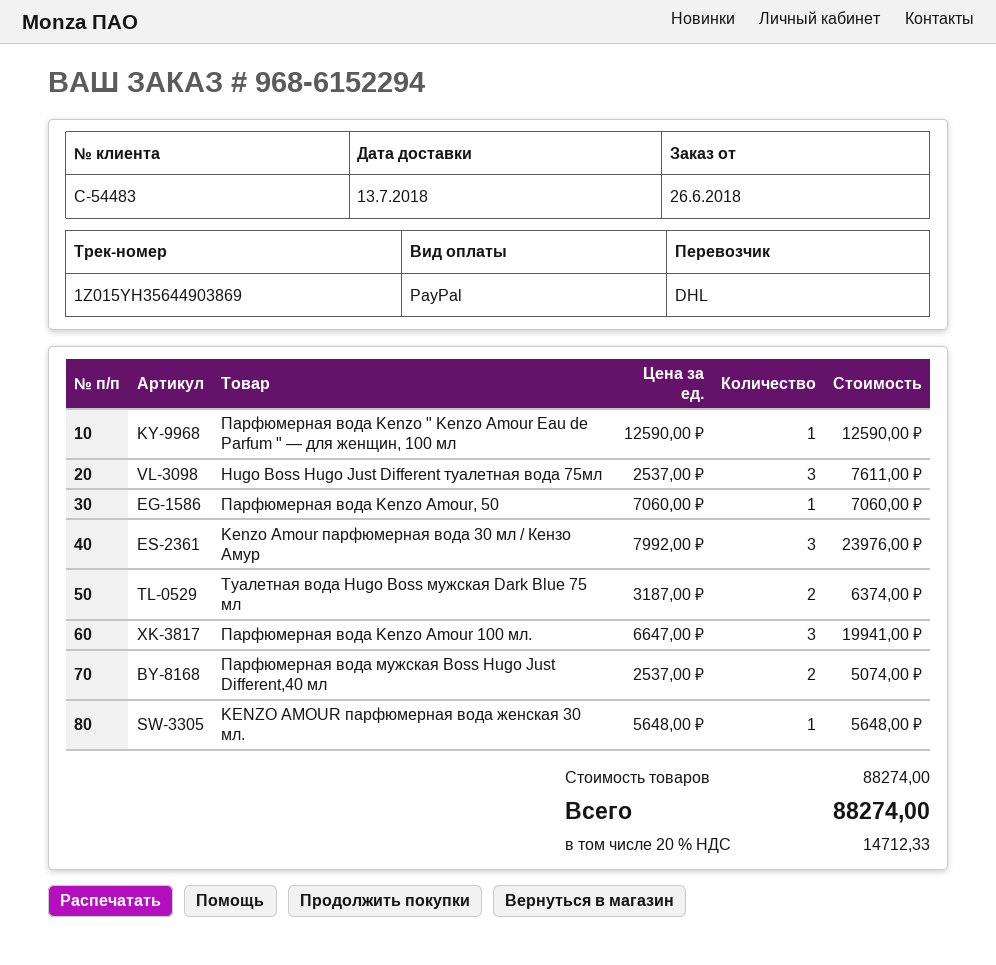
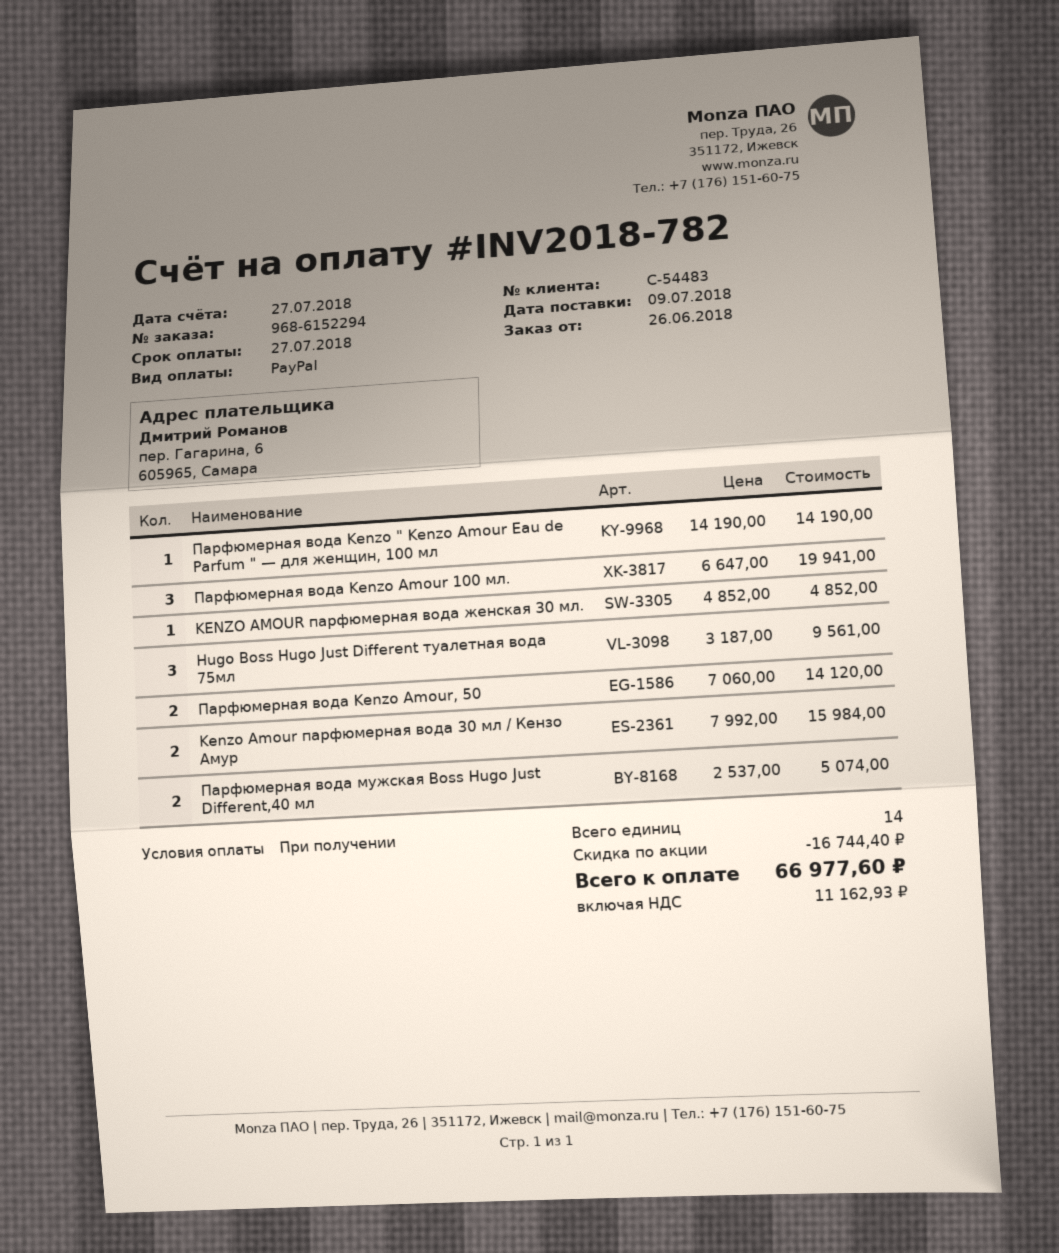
delivery date: 2018-07-13 -> 2018-07-09
Парфюмерная вода Kenzo " Kenzo Amour Eau de Parfum " — для женщин, 100 мл: 1 x 12590.00 = 12590.00 -> 1 x 14190.00 = 14190.00
Hugo Boss Hugo Just Different туалетная вода 75мл: 3 x 2537.00 = 7611.00 -> 3 x 3187.00 = 9561.00
Парфюмерная вода Kenzo Amour, 50: 1 x 7060.00 = 7060.00 -> 2 x 7060.00 = 14120.00
Kenzo Amour парфюмерная вода 30 мл / Кензо Амур: 3 x 7992.00 = 23976.00 -> 2 x 7992.00 = 15984.00
Туалетная вода Hugo Boss мужская Dark Blue 75 мл: 2 x 3187.00 = 6374.00 -> none
KENZO AMOUR парфюмерная вода женская 30 мл.: 1 x 5648.00 = 5648.00 -> 1 x 4852.00 = 4852.00
discount: none -> 16744.40
tax: 14712.33 -> 11162.93
total: 88274.00 -> 66977.60

